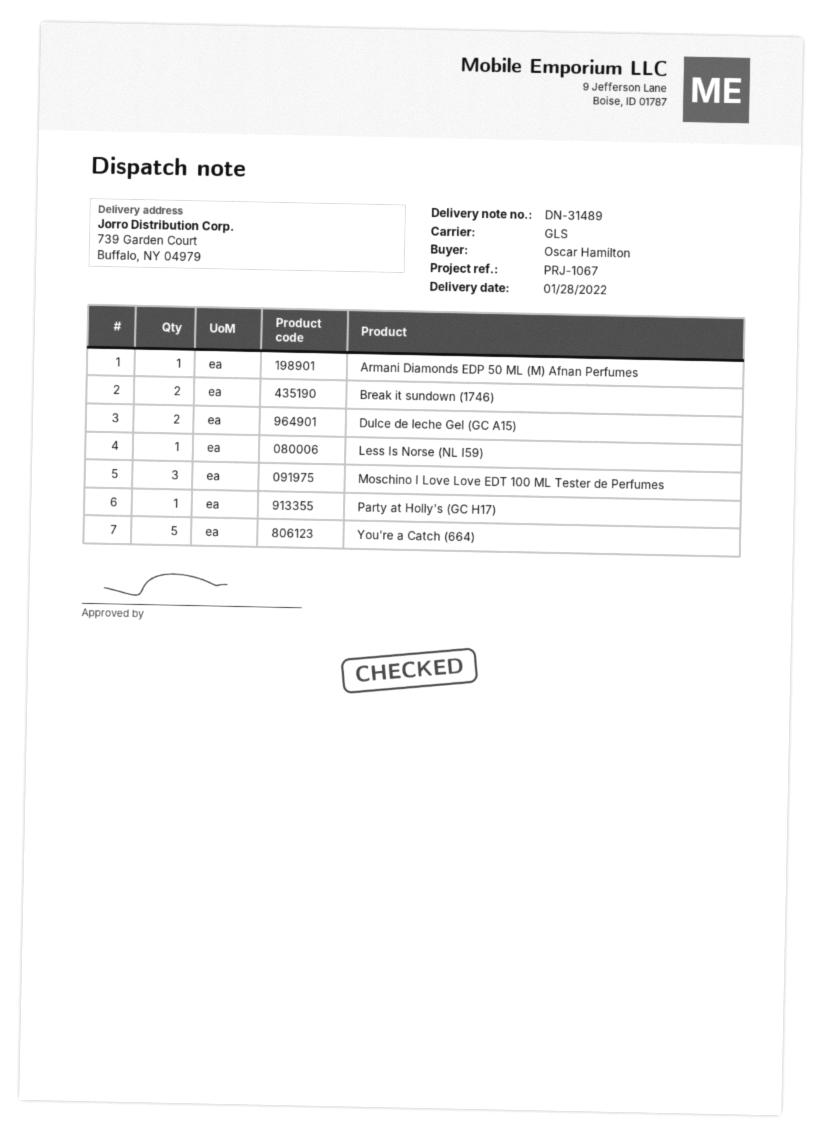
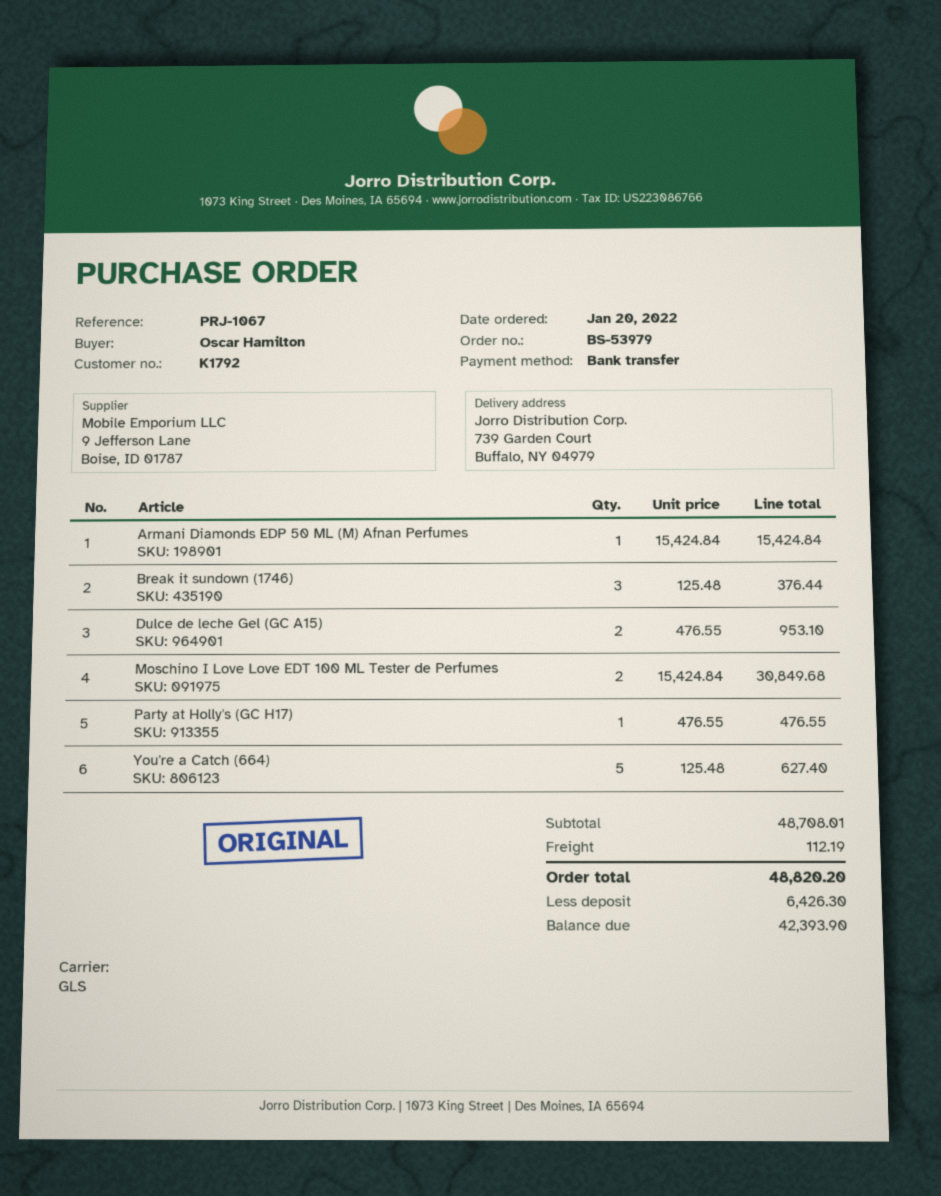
Break it sundown (1746): 2 -> 3
Less Is Norse (NL I59): 1 -> none
Moschino I Love Love EDT 100 ML Tester de Perfumes: 3 -> 2

